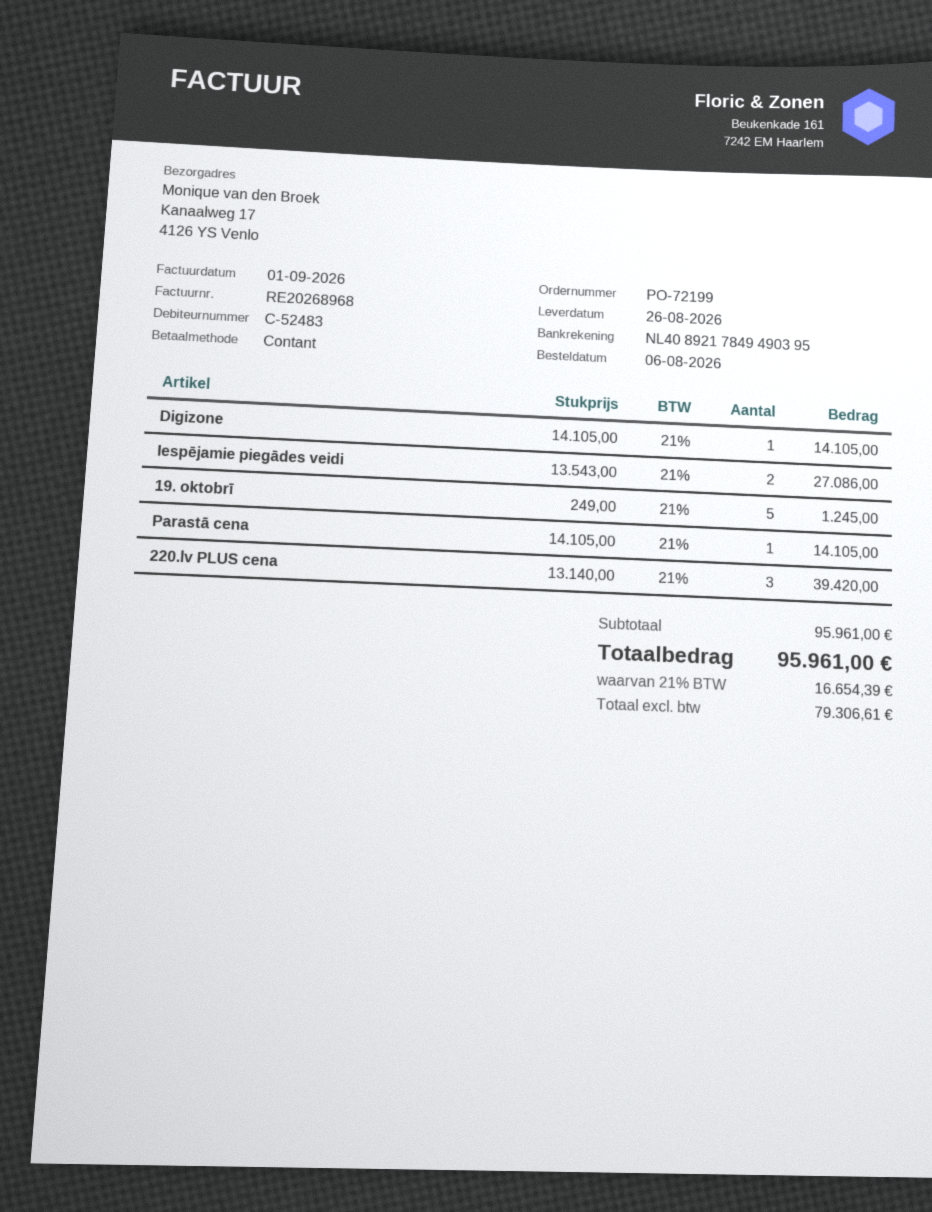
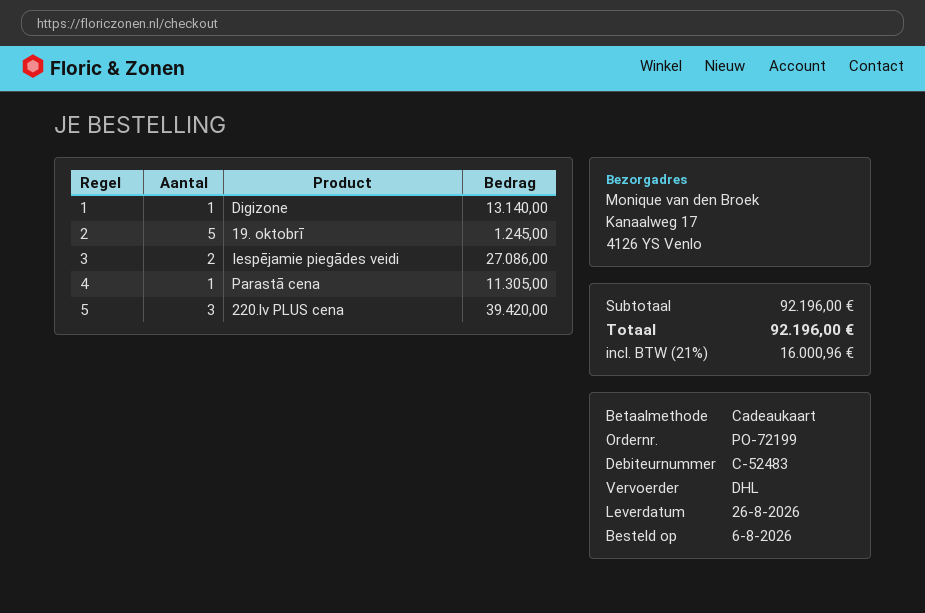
payment method: cash -> gift card
Digizone: 1 for 14105.00 -> 1 for 13140.00
Parastā cena: 1 for 14105.00 -> 1 for 11305.00
subtotal: 95961.00 -> 92196.00
tax: 21% = 16654.39 -> 21% = 16000.96
total: 95961.00 -> 92196.00

